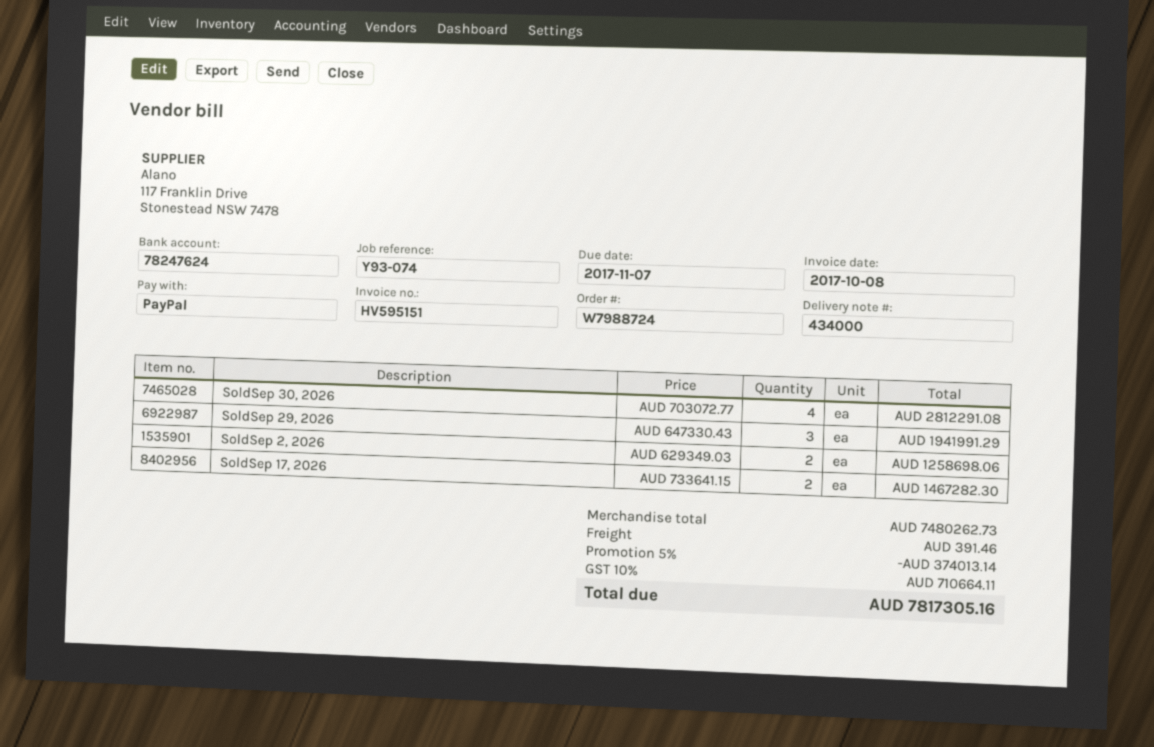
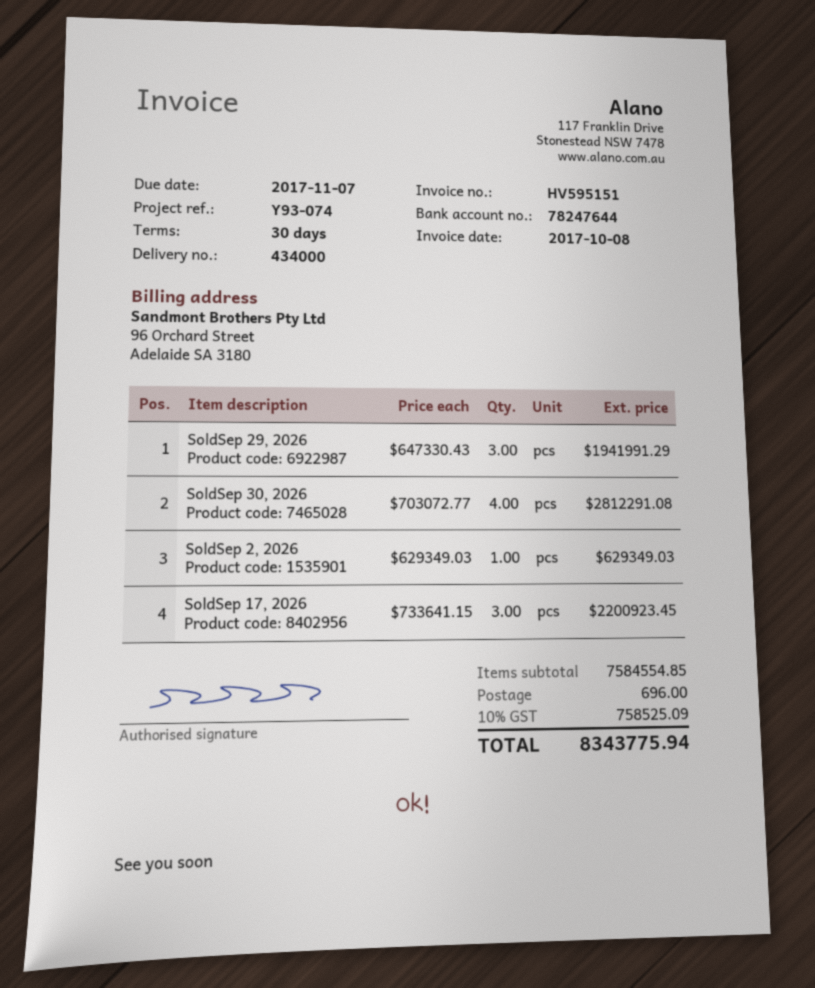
bank account: 78247624 -> 78247644
SoldSep 2, 2026: 2 x 629349.03 = 1258698.06 -> 1 x 629349.03 = 629349.03
SoldSep 17, 2026: 2 x 733641.15 = 1467282.30 -> 3 x 733641.15 = 2200923.45
subtotal: 7480262.73 -> 7584554.85
discount: 5% = 374013.14 -> none
shipping: 391.46 -> 696.00
tax: 10% = 710664.11 -> 10% = 758525.09
total: 7817305.16 -> 8343775.94

